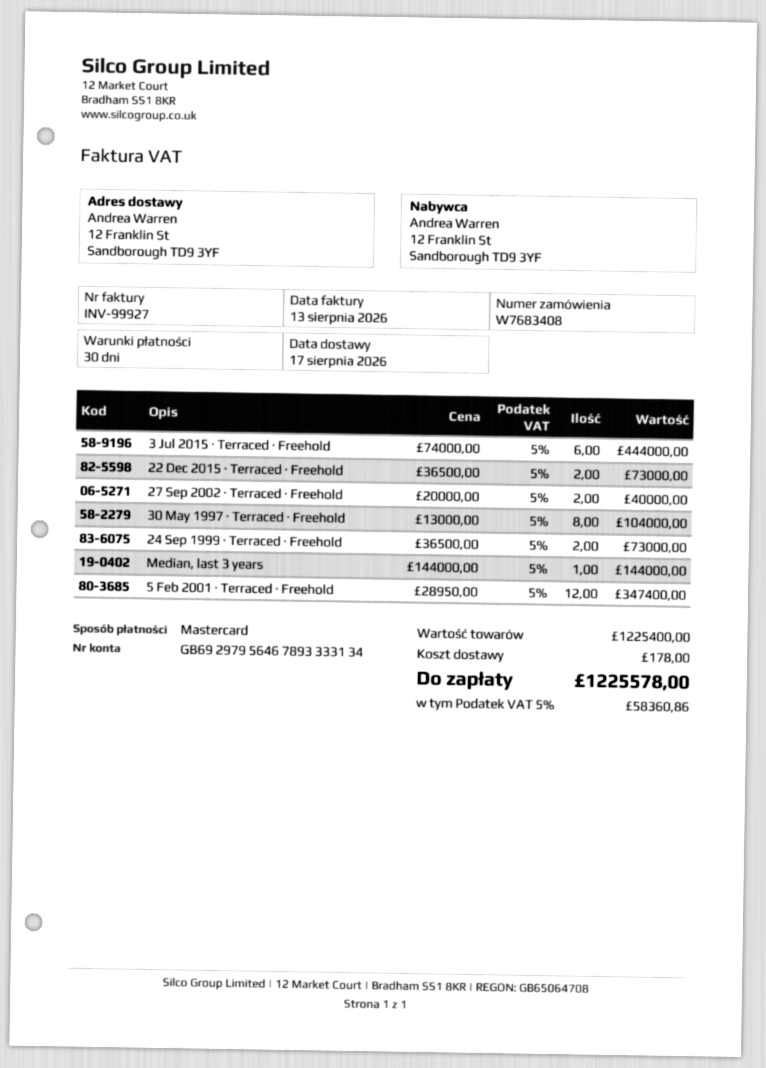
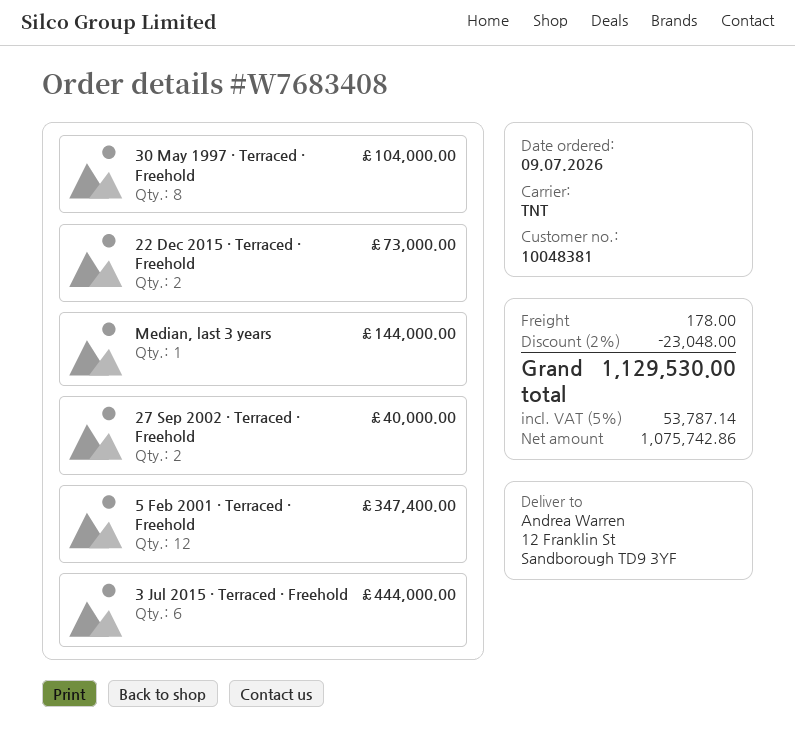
24 Sep 1999 · Terraced · Freehold: 2 for 73000.00 -> none
discount: none -> 2% = 23048.00
tax: 5% = 58360.86 -> 5% = 53787.14
total: 1225578.00 -> 1129530.00

